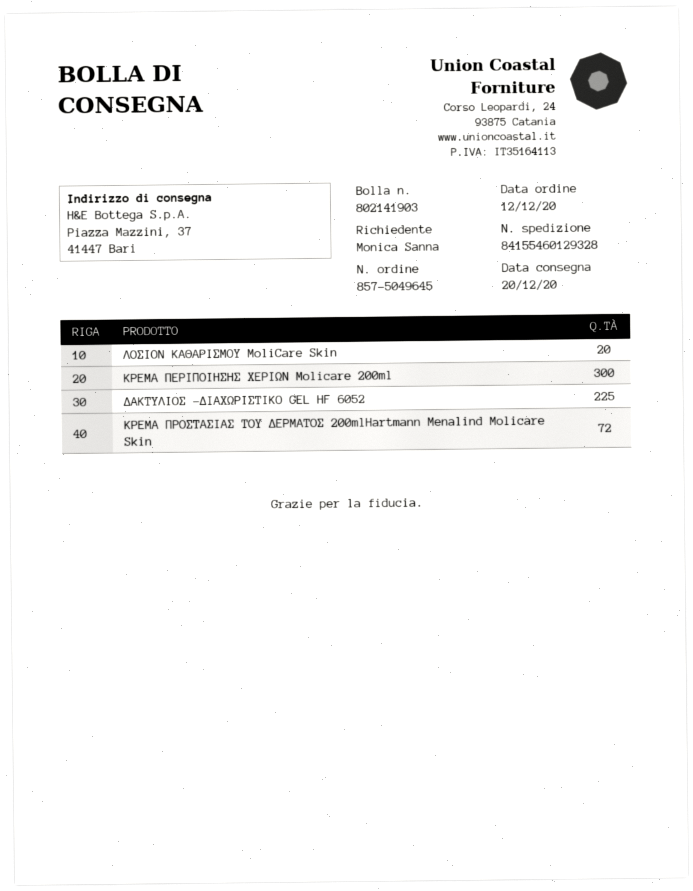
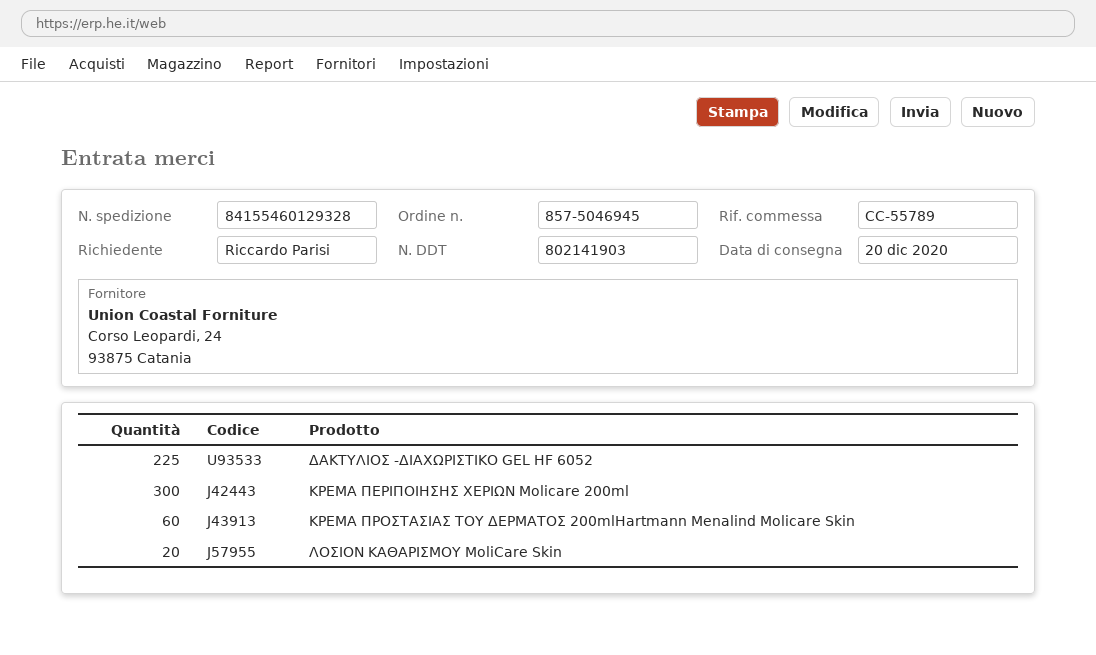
order number: 857-5049645 -> 857-5046945
ordered by: Monica Sanna -> Riccardo Parisi
ΚΡΕΜΑ ΠΡΟΣΤΑΣΙΑΣ ΤΟΥ ΔΕΡΜΑΤΟΣ 200mlHartmann Menalind Molicare Skin: 72 -> 60

